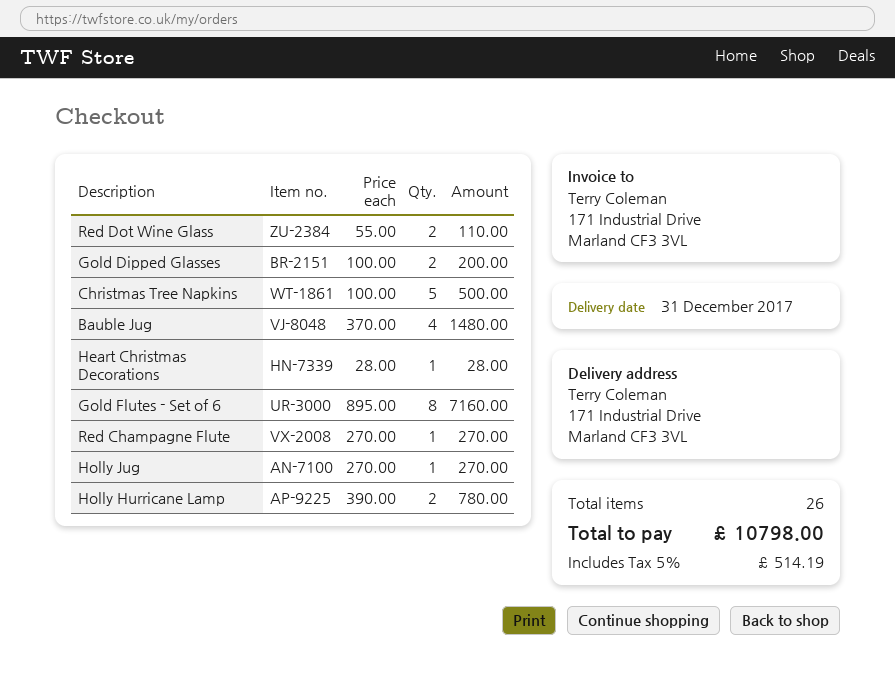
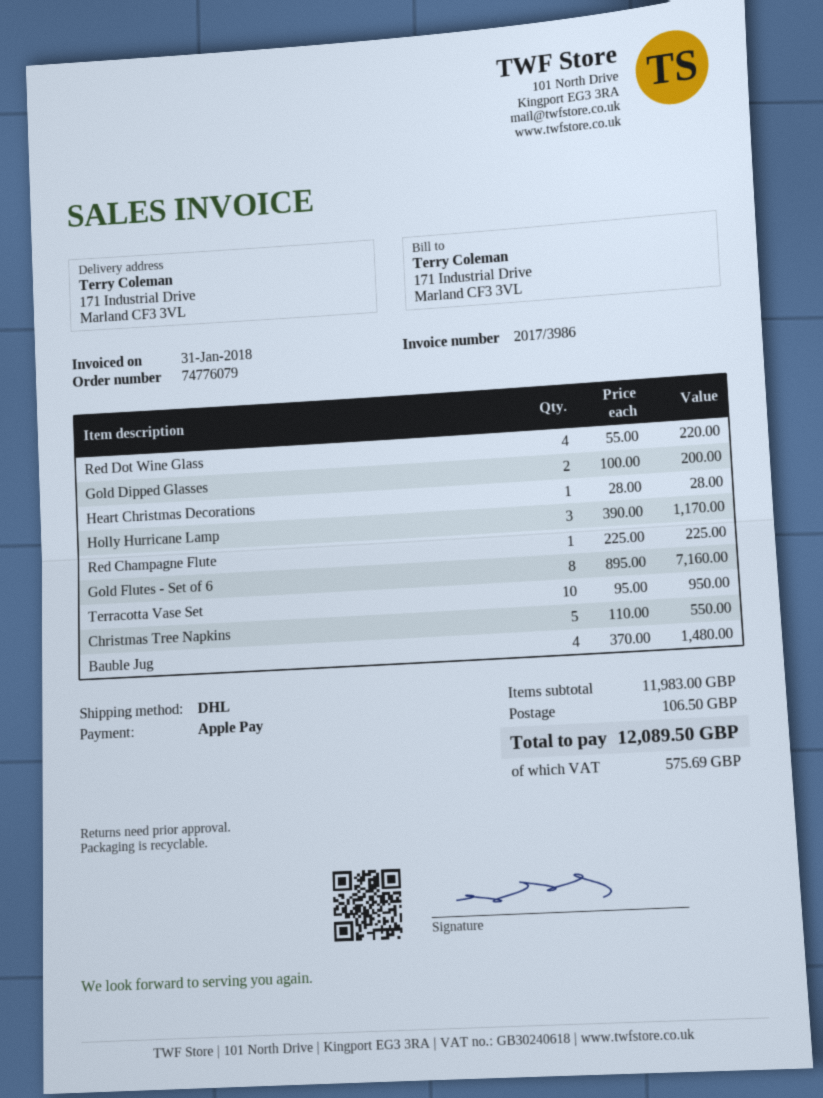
Red Dot Wine Glass: 2 x 55.00 = 110.00 -> 4 x 55.00 = 220.00
Christmas Tree Napkins: 5 x 100.00 = 500.00 -> 5 x 110.00 = 550.00
Red Champagne Flute: 1 x 270.00 = 270.00 -> 1 x 225.00 = 225.00
Holly Jug: 1 x 270.00 = 270.00 -> none
Holly Hurricane Lamp: 2 x 390.00 = 780.00 -> 3 x 390.00 = 1170.00
Terracotta Vase Set: none -> 10 x 95.00 = 950.00
shipping: none -> 106.50
tax: 514.19 -> 575.69
total: 10798.00 -> 12089.50

